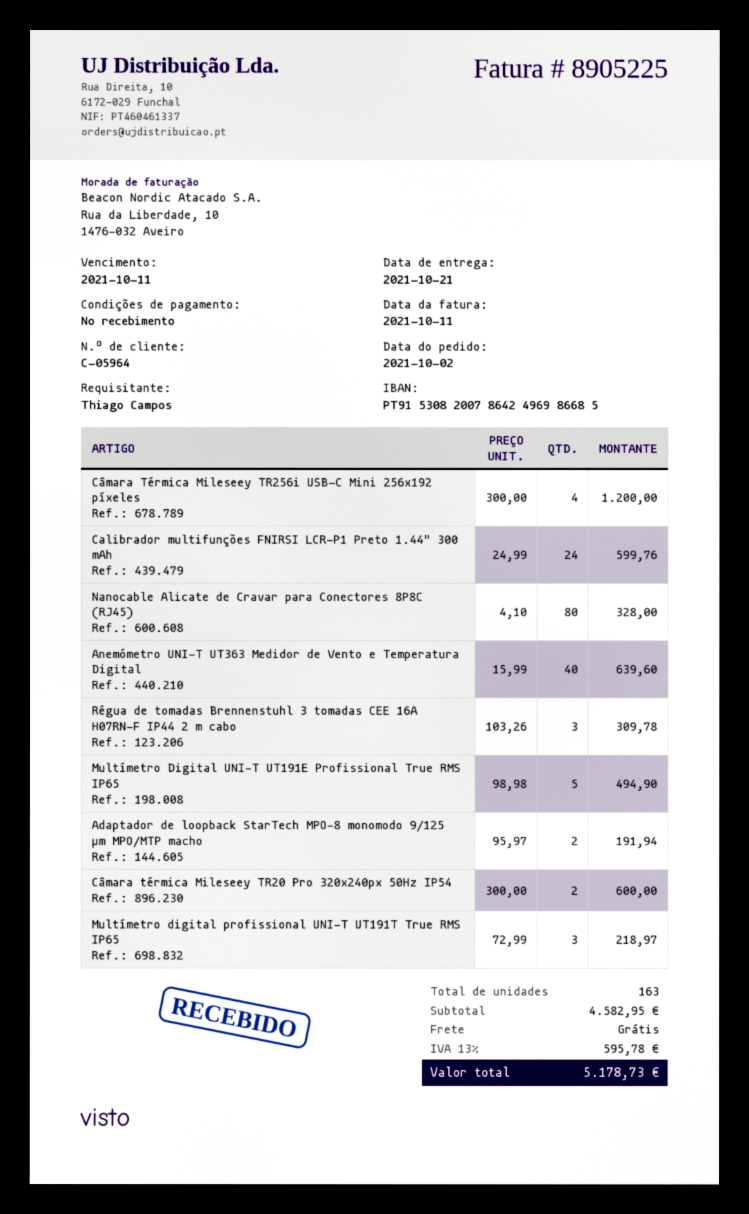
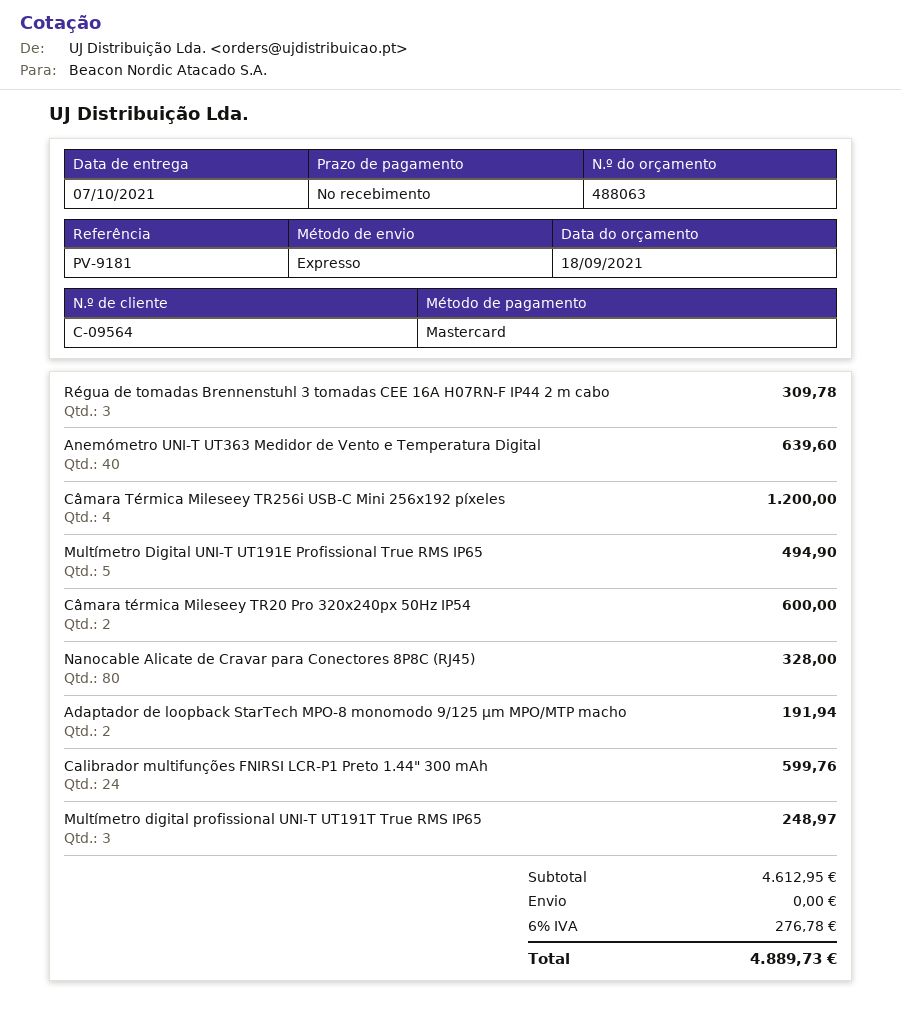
delivery date: 2021-10-21 -> 2021-10-07
customer number: C-05964 -> C-09564
Multímetro digital profissional UNI-T UT191T True RMS IP65: 3 for 218.97 -> 3 for 248.97
subtotal: 4582.95 -> 4612.95
tax: 13% = 595.78 -> 6% = 276.78
total: 5178.73 -> 4889.73

